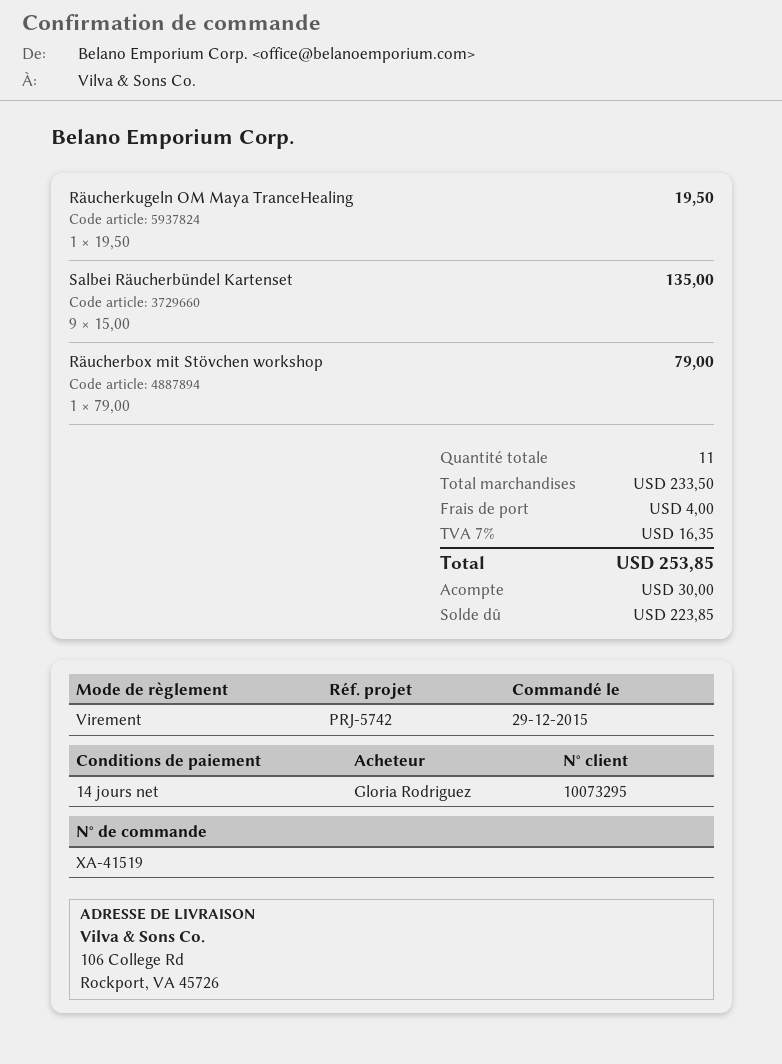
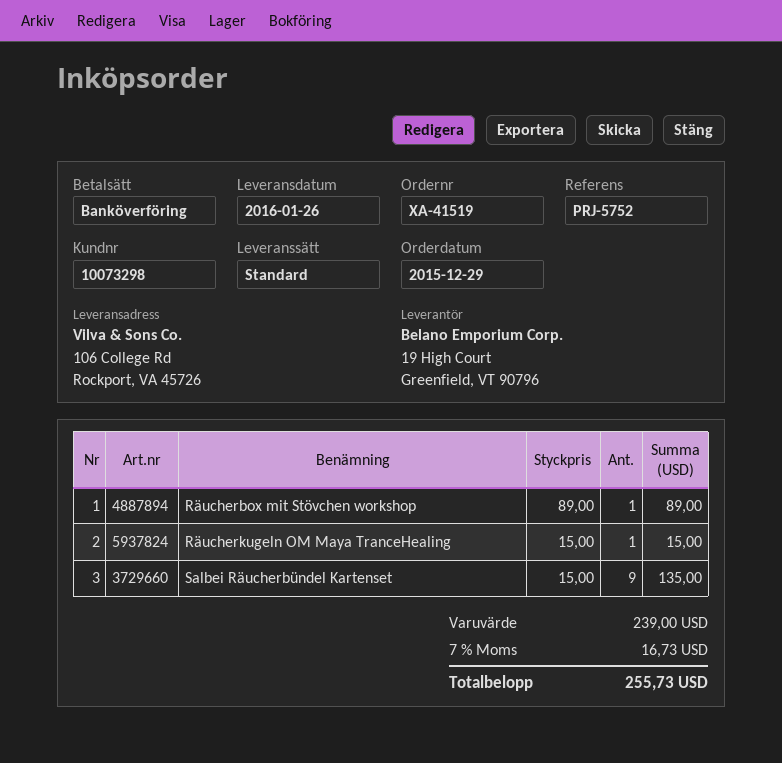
customer number: 10073295 -> 10073298
reference: PRJ-5742 -> PRJ-5752
Räucherkugeln OM Maya TranceHealing: 1 x 19.50 = 19.50 -> 1 x 15.00 = 15.00
Räucherbox mit Stövchen workshop: 1 x 79.00 = 79.00 -> 1 x 89.00 = 89.00
subtotal: 233.50 -> 239.00
shipping: 4.00 -> none
tax: 7% = 16.35 -> 7% = 16.73
total: 253.85 -> 255.73

